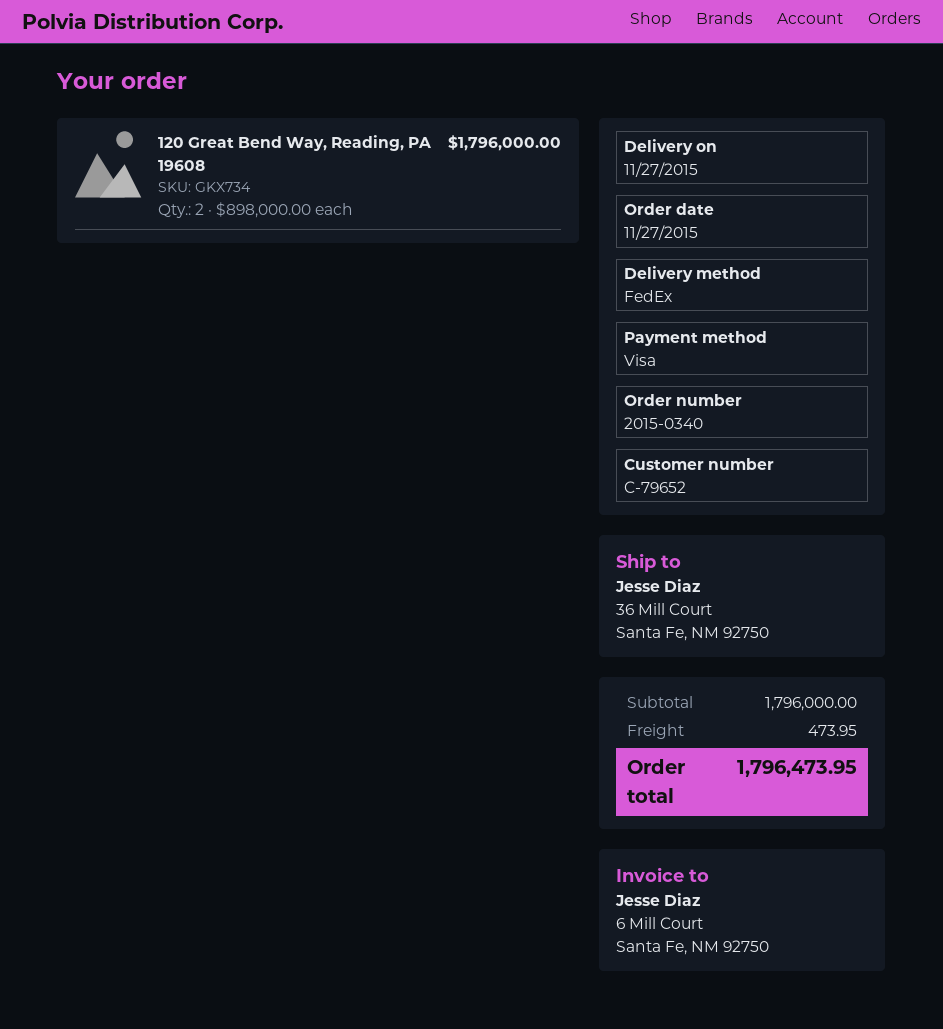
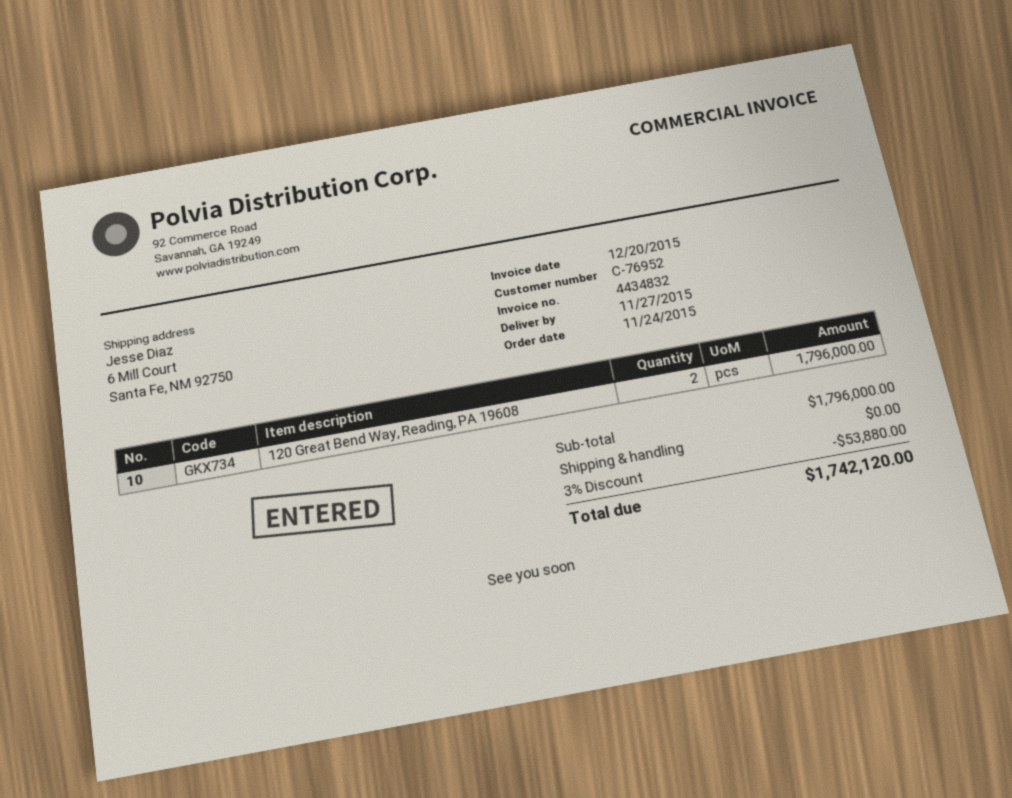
order date: 2015-11-27 -> 2015-11-24
customer number: C-79652 -> C-76952
ship to: 36 Mill Court, Santa Fe, NM 92750 -> 6 Mill Court, Santa Fe, NM 92750
discount: none -> 3% = 53880.00
shipping: 473.95 -> 0.00
total: 1796473.95 -> 1742120.00

